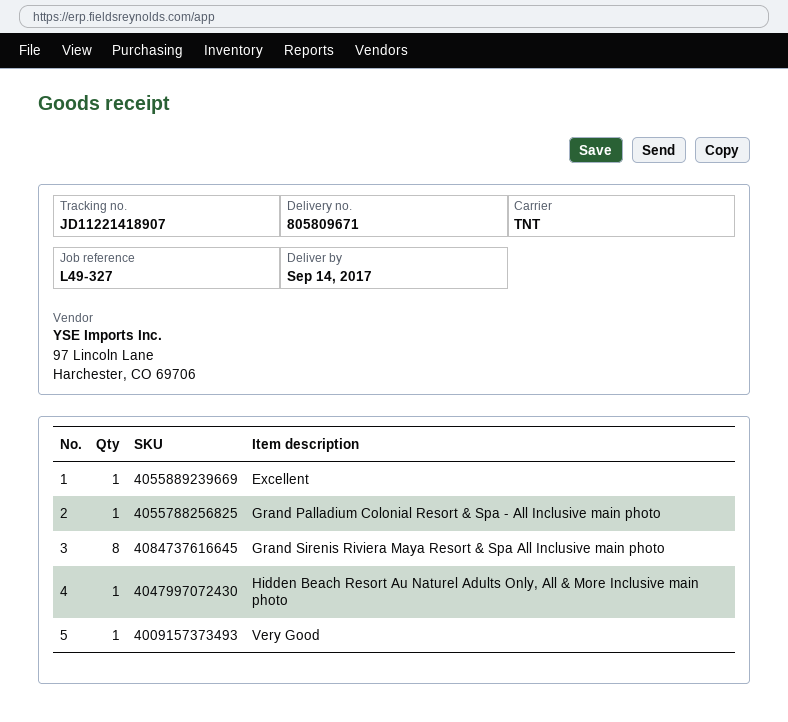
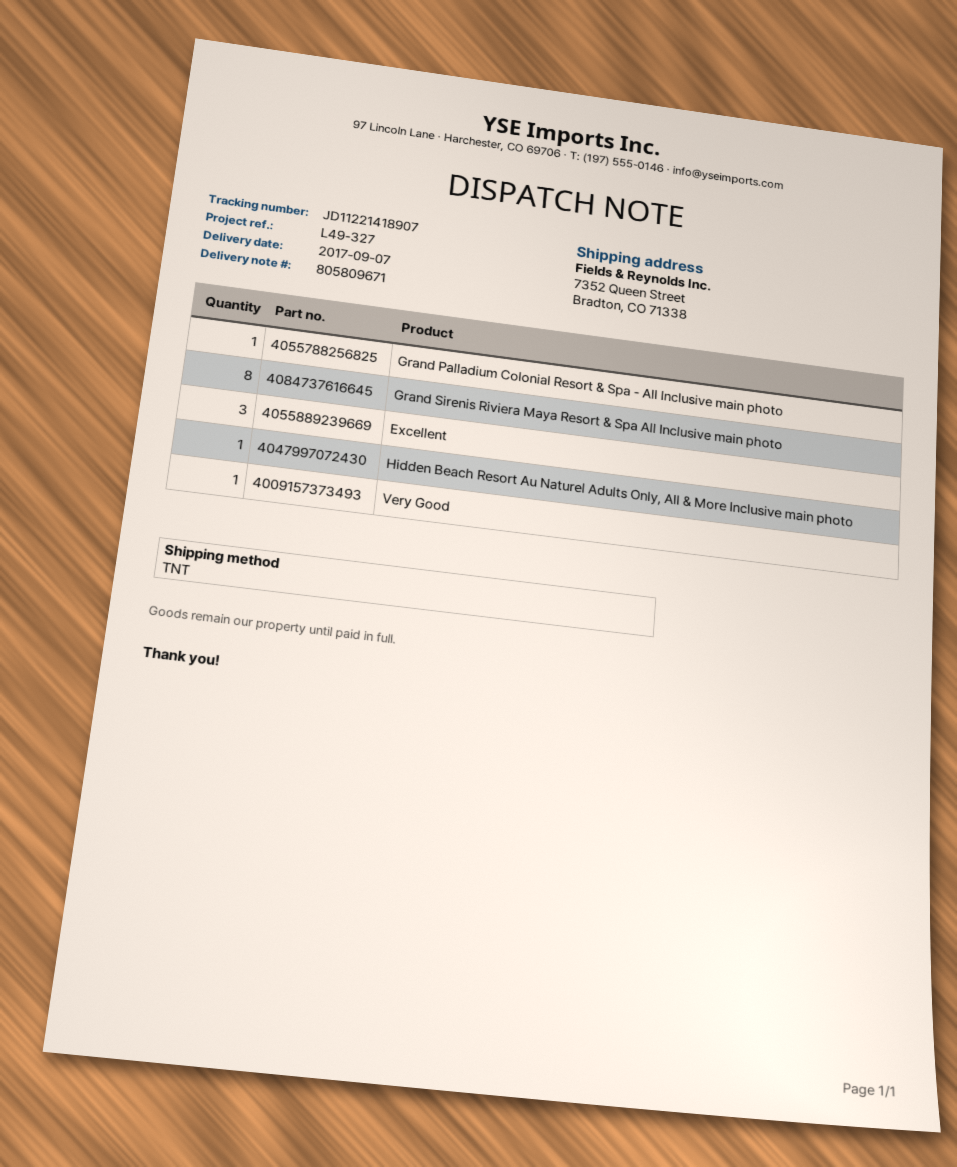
delivery date: 2017-09-14 -> 2017-09-07
Excellent: 1 -> 3

